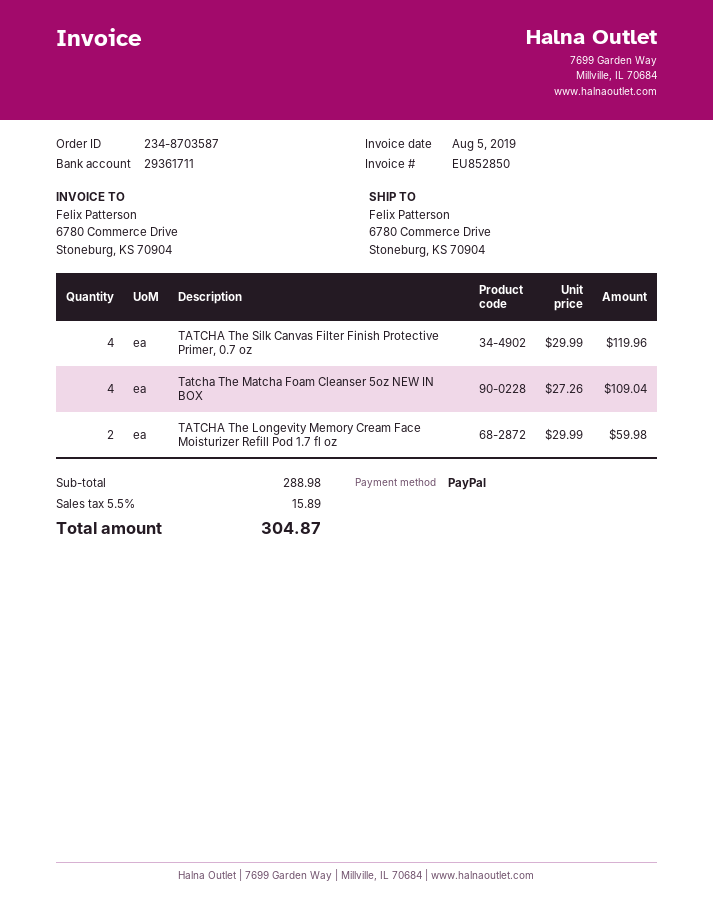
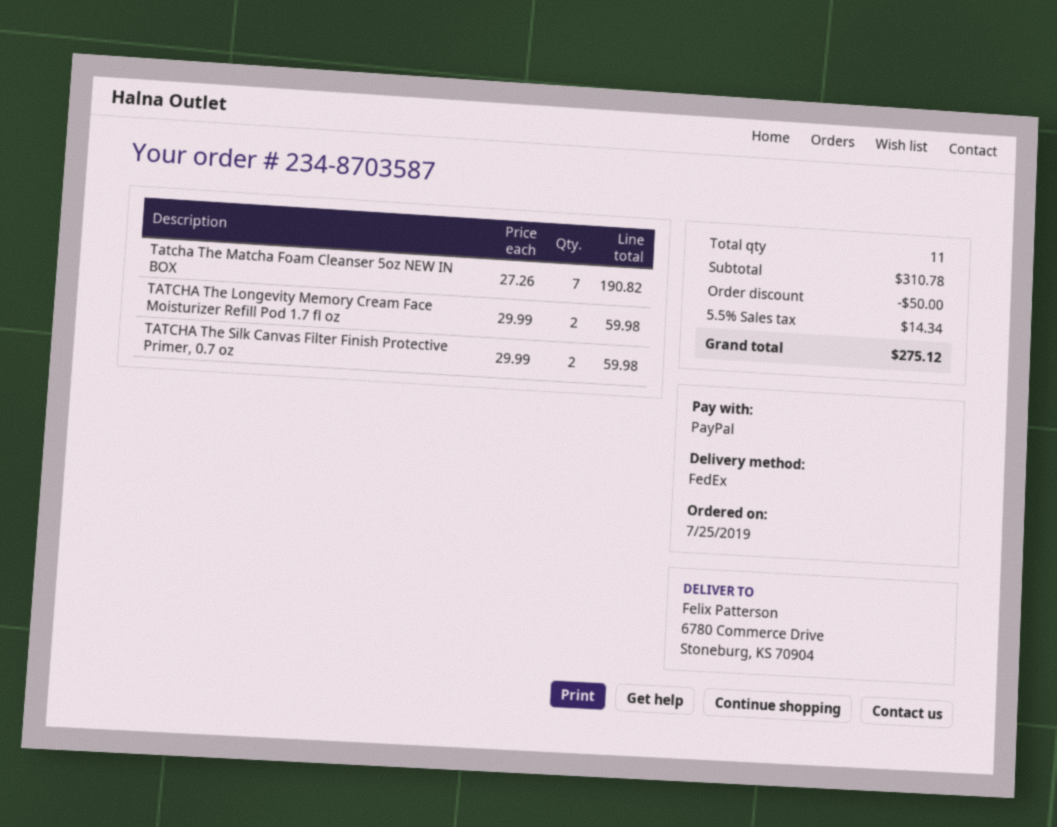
TATCHA The Silk Canvas Filter Finish Protective Primer, 0.7 oz: 4 x 29.99 = 119.96 -> 2 x 29.99 = 59.98
Tatcha The Matcha Foam Cleanser 5oz NEW IN BOX: 4 x 27.26 = 109.04 -> 7 x 27.26 = 190.82
subtotal: 288.98 -> 310.78
discount: none -> 50.00
tax: 5.5% = 15.89 -> 5.5% = 14.34
total: 304.87 -> 275.12

